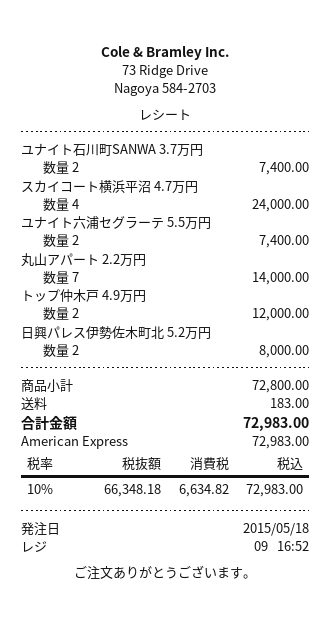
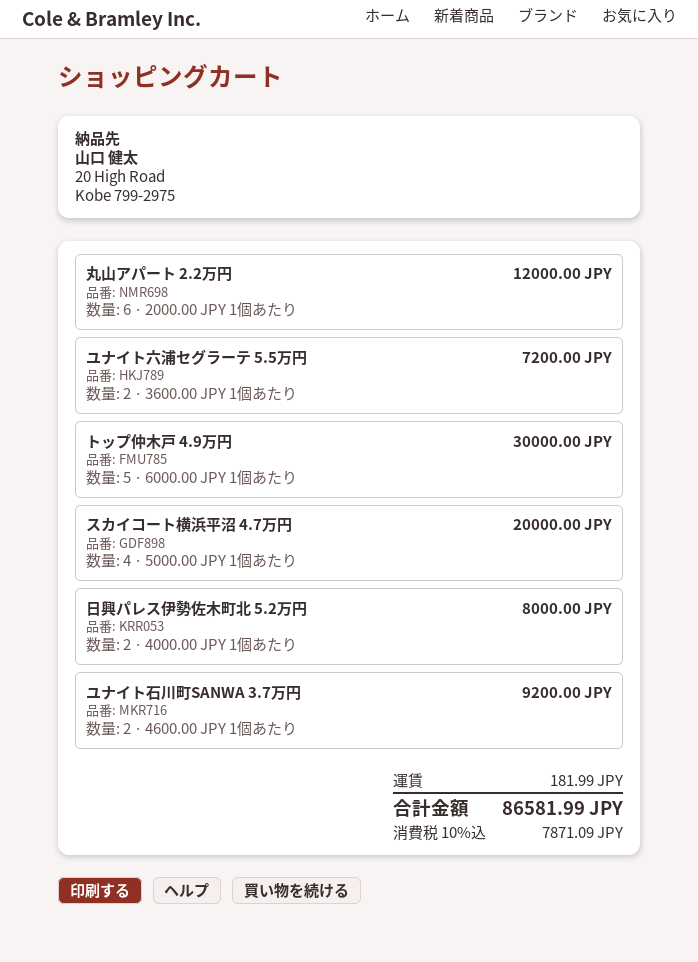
ユナイト石川町SANWA 3.7万円: 2 for 7400.00 -> 2 for 9200.00
スカイコート横浜平沼 4.7万円: 4 for 24000.00 -> 4 for 20000.00
ユナイト六浦セグラーテ 5.5万円: 2 for 7400.00 -> 2 for 7200.00
丸山アパート 2.2万円: 7 for 14000.00 -> 6 for 12000.00
トップ仲木戸 4.9万円: 2 for 12000.00 -> 5 for 30000.00
shipping: 183.00 -> 181.99
tax: 10% = 6634.82 -> 10% = 7871.09
total: 72983.00 -> 86581.99

